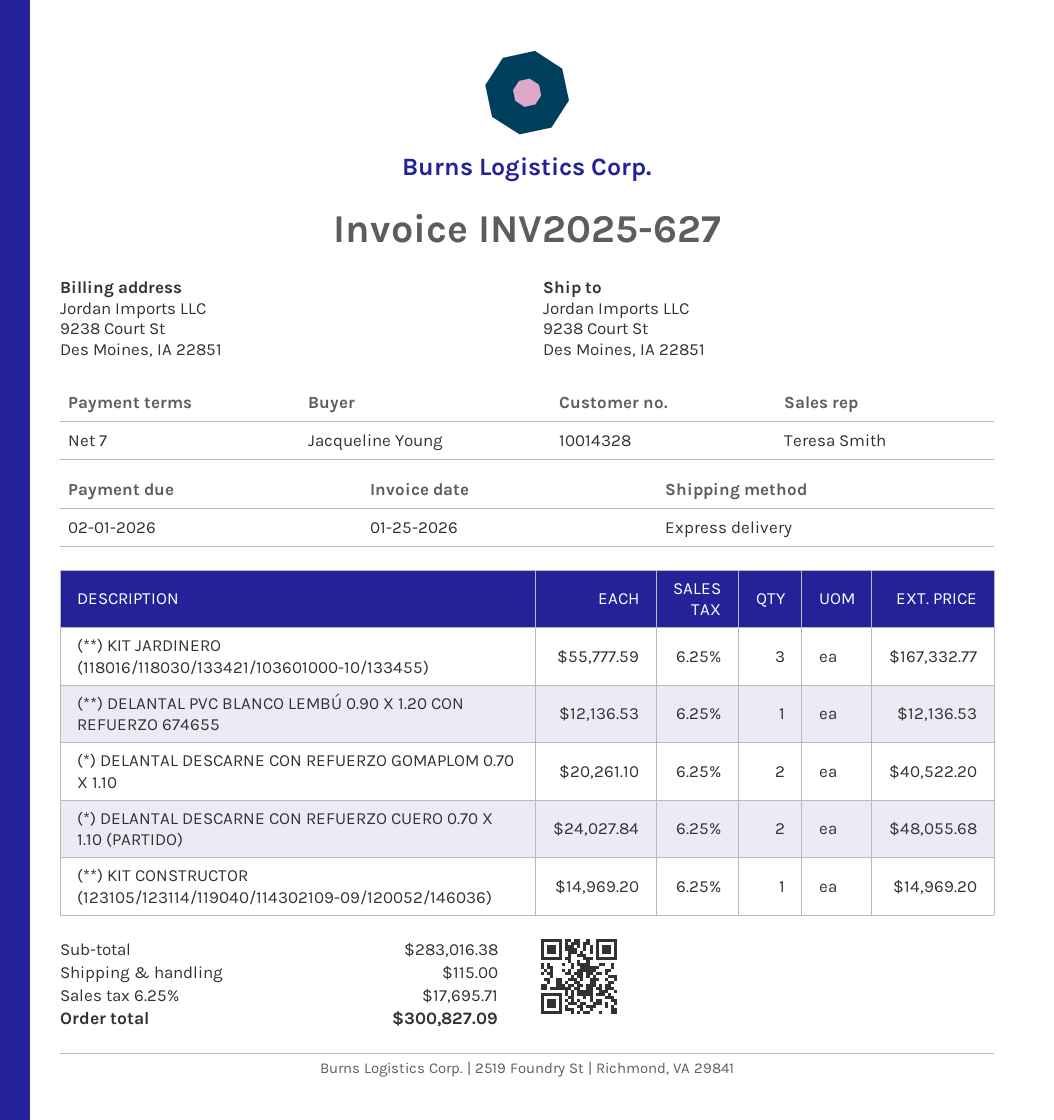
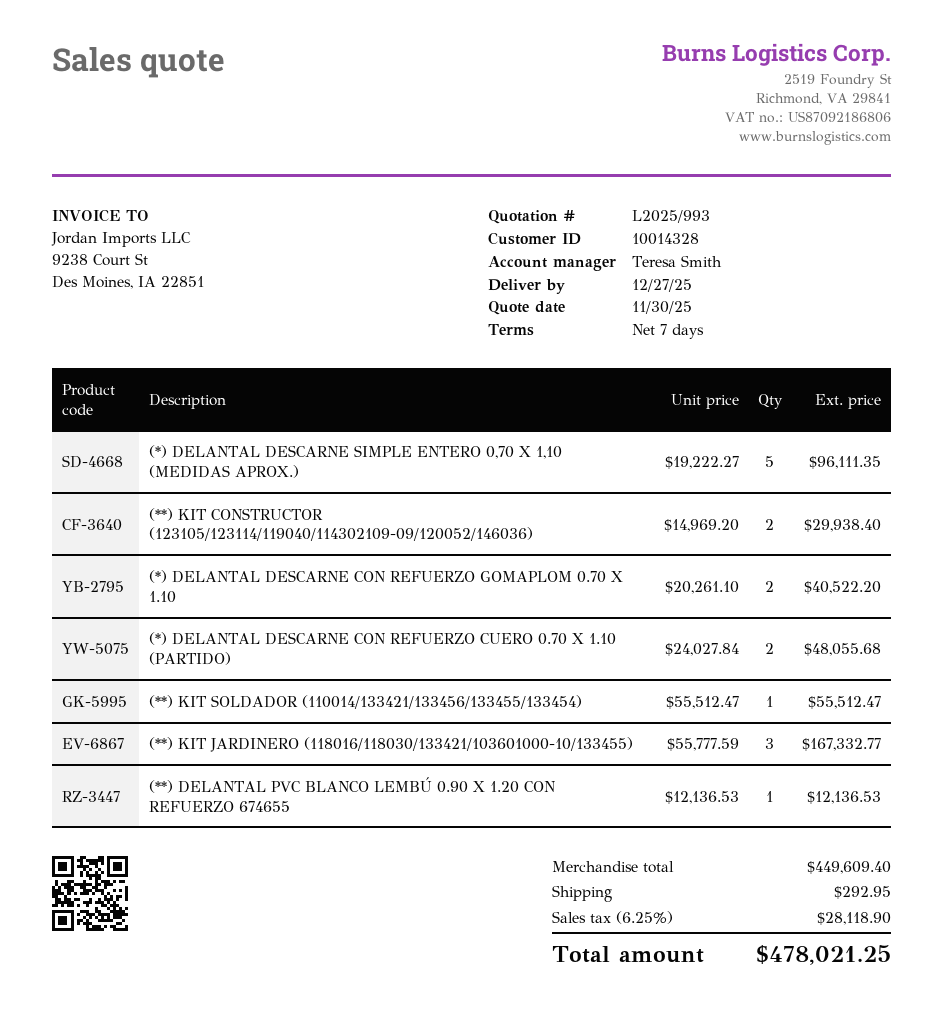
(**) KIT CONSTRUCTOR (123105/123114/119040/114302109-09/120052/146036): 1 x 14969.20 = 14969.20 -> 2 x 14969.20 = 29938.40
(*) DELANTAL DESCARNE SIMPLE ENTERO 0,70 X 1,10 (MEDIDAS APROX.): none -> 5 x 19222.27 = 96111.35
(**) KIT SOLDADOR (110014/133421/133456/133455/133454): none -> 1 x 55512.47 = 55512.47
subtotal: 283016.38 -> 449609.40
shipping: 115.00 -> 292.95
tax: 6.25% = 17695.71 -> 6.25% = 28118.90
total: 300827.09 -> 478021.25

